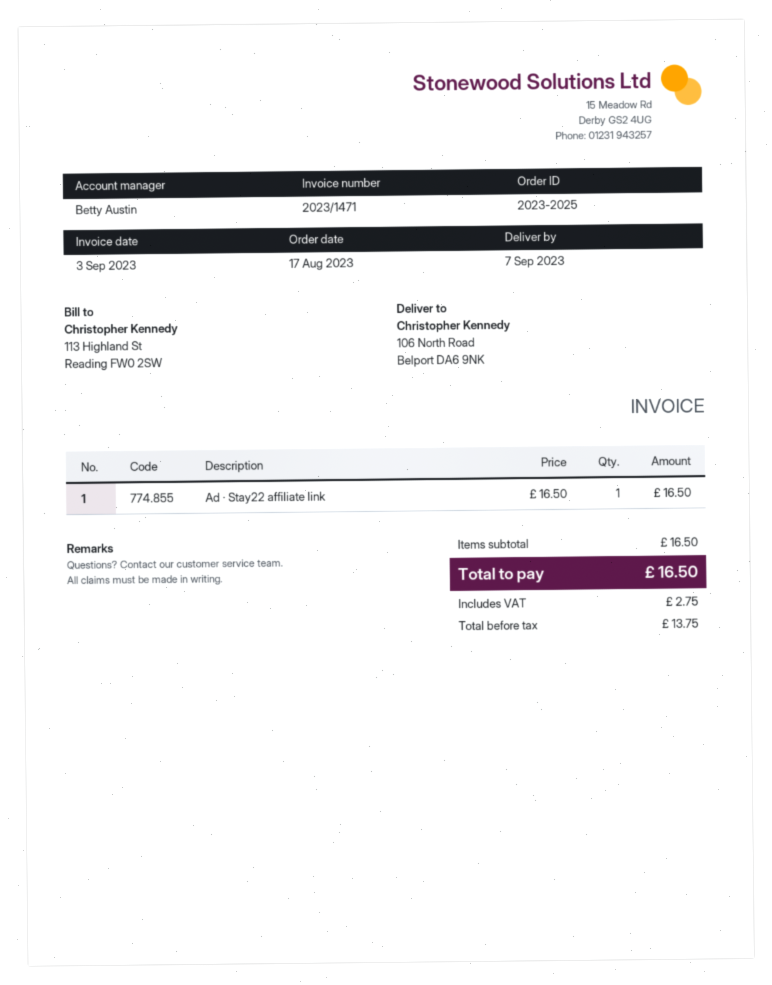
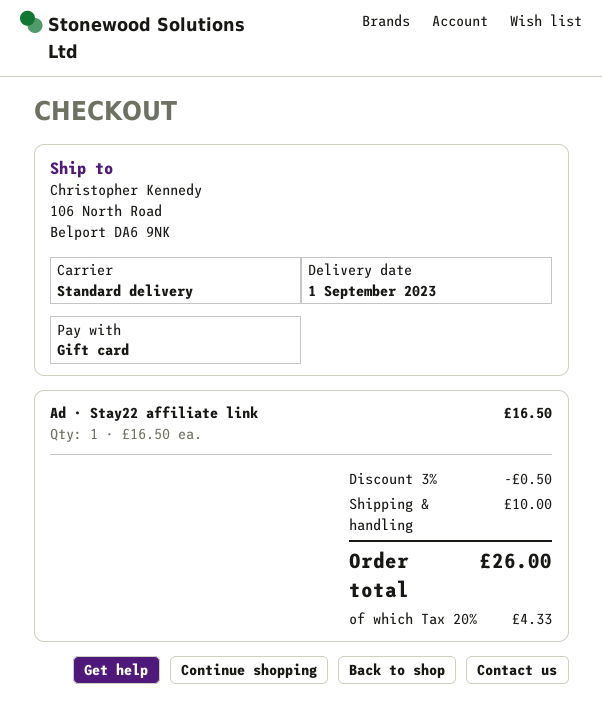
delivery date: 2023-09-07 -> 2023-09-01
discount: none -> 3% = 0.50
shipping: none -> 10.00
tax: 2.75 -> 4.33
total: 16.50 -> 26.00

